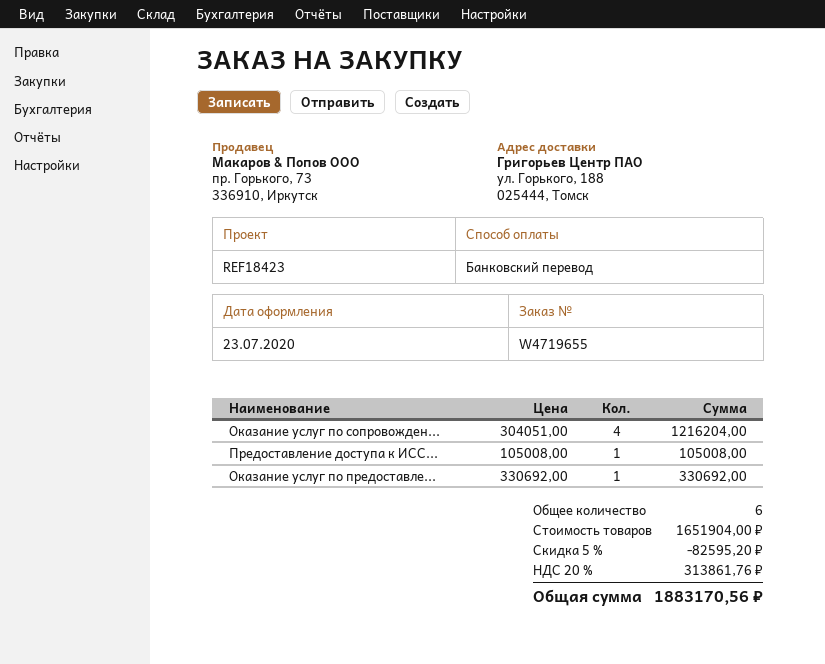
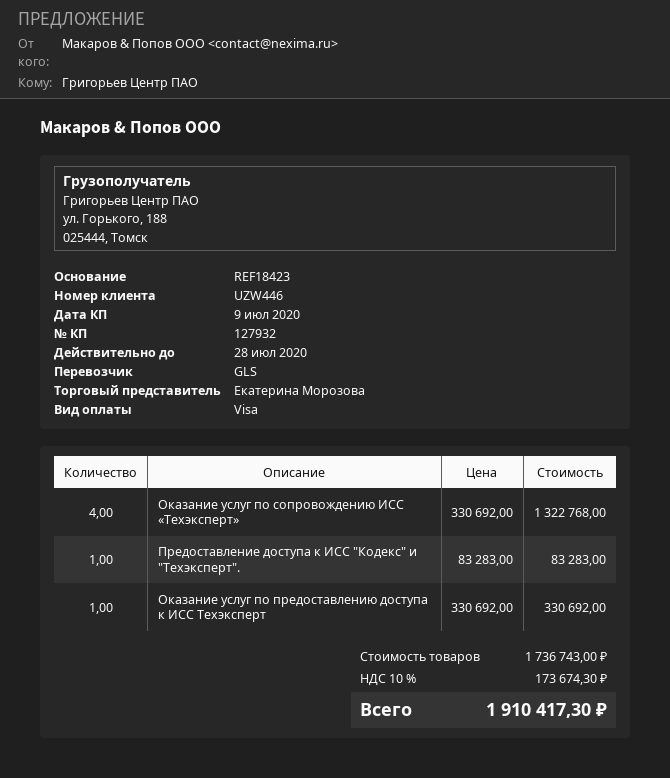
payment method: bank transfer -> Visa
Оказание услуг по сопровожден...: 4 x 304051.00 = 1216204.00 -> 4 x 330692.00 = 1322768.00
Предоставление доступа к ИСС...: 1 x 105008.00 = 105008.00 -> 1 x 83283.00 = 83283.00
subtotal: 1651904.00 -> 1736743.00
discount: 5% = 82595.20 -> none
tax: 20% = 313861.76 -> 10% = 173674.30
total: 1883170.56 -> 1910417.30

